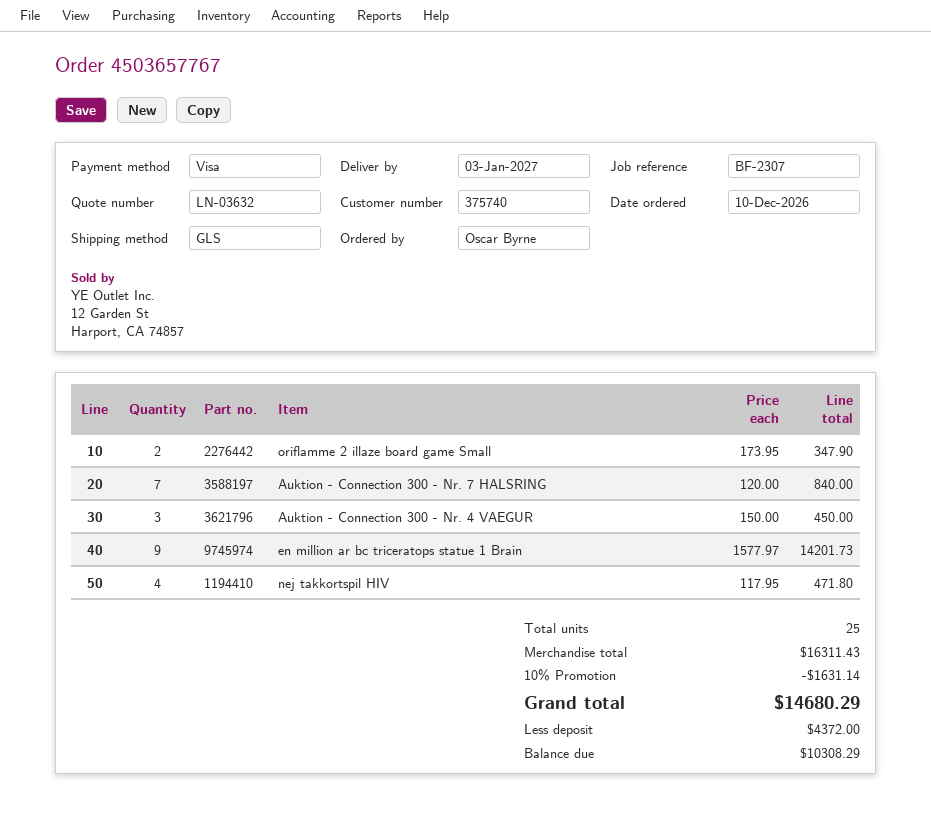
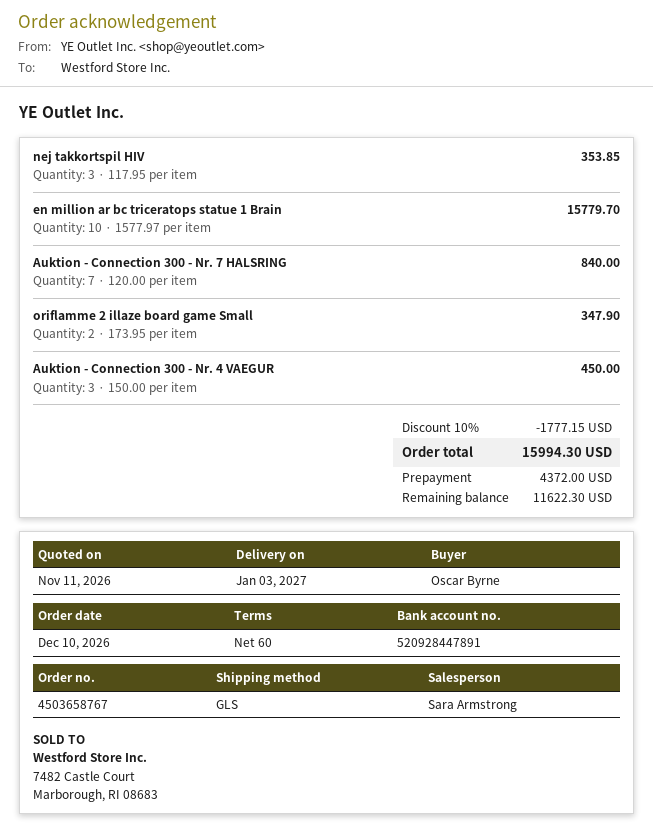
order number: 4503657767 -> 4503658767
en million ar bc triceratops statue 1 Brain: 9 x 1577.97 = 14201.73 -> 10 x 1577.97 = 15779.70
nej takkortspil HIV: 4 x 117.95 = 471.80 -> 3 x 117.95 = 353.85
discount: 10% = 1631.14 -> 10% = 1777.15
total: 14680.29 -> 15994.30
balance: 10308.29 -> 11622.30

